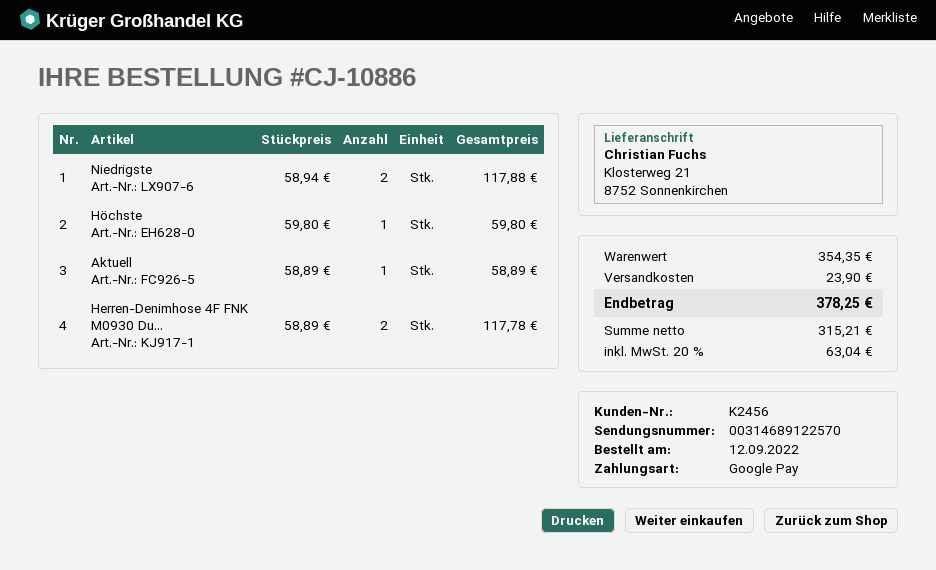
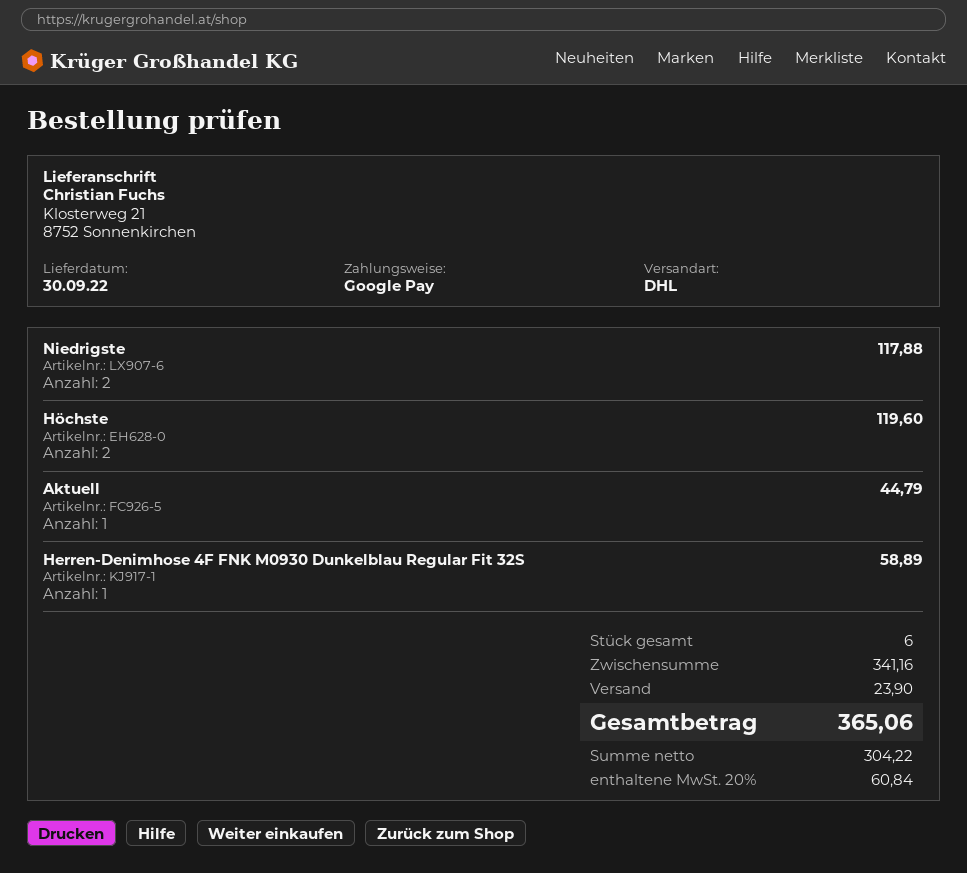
Höchste: 1 for 59.80 -> 2 for 119.60
Aktuell: 1 for 58.89 -> 1 for 44.79
Herren-Denimhose 4F FNK M0930 Du...: 2 for 117.78 -> 1 for 58.89
subtotal: 354.35 -> 341.16
net: 315.21 -> 304.22
tax: 20% = 63.04 -> 20% = 60.84
total: 378.25 -> 365.06

